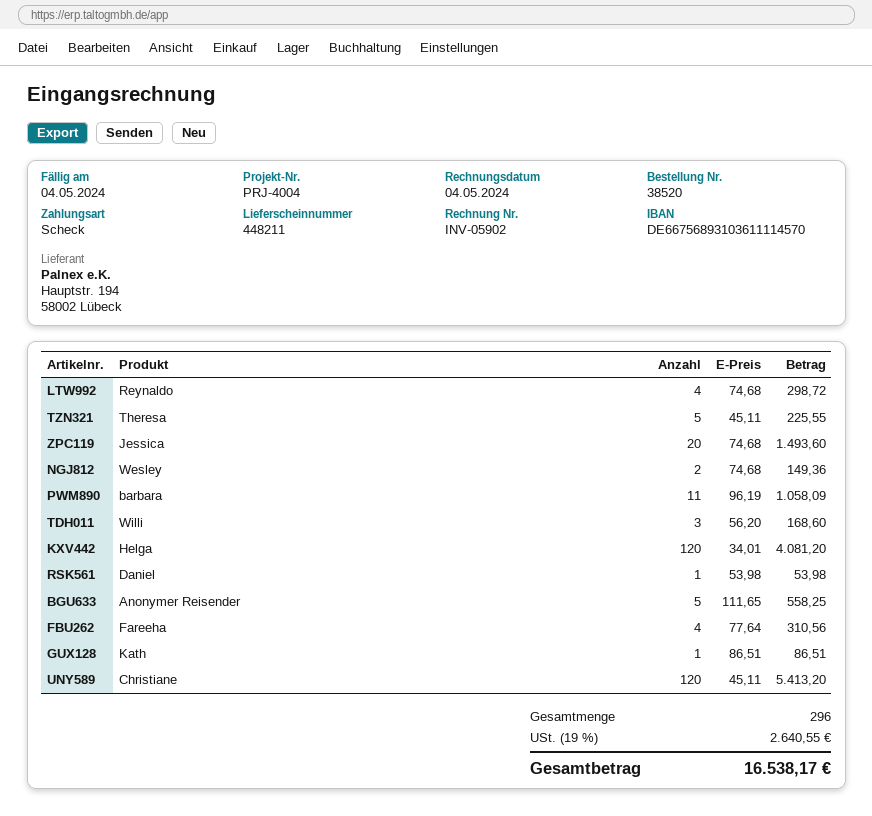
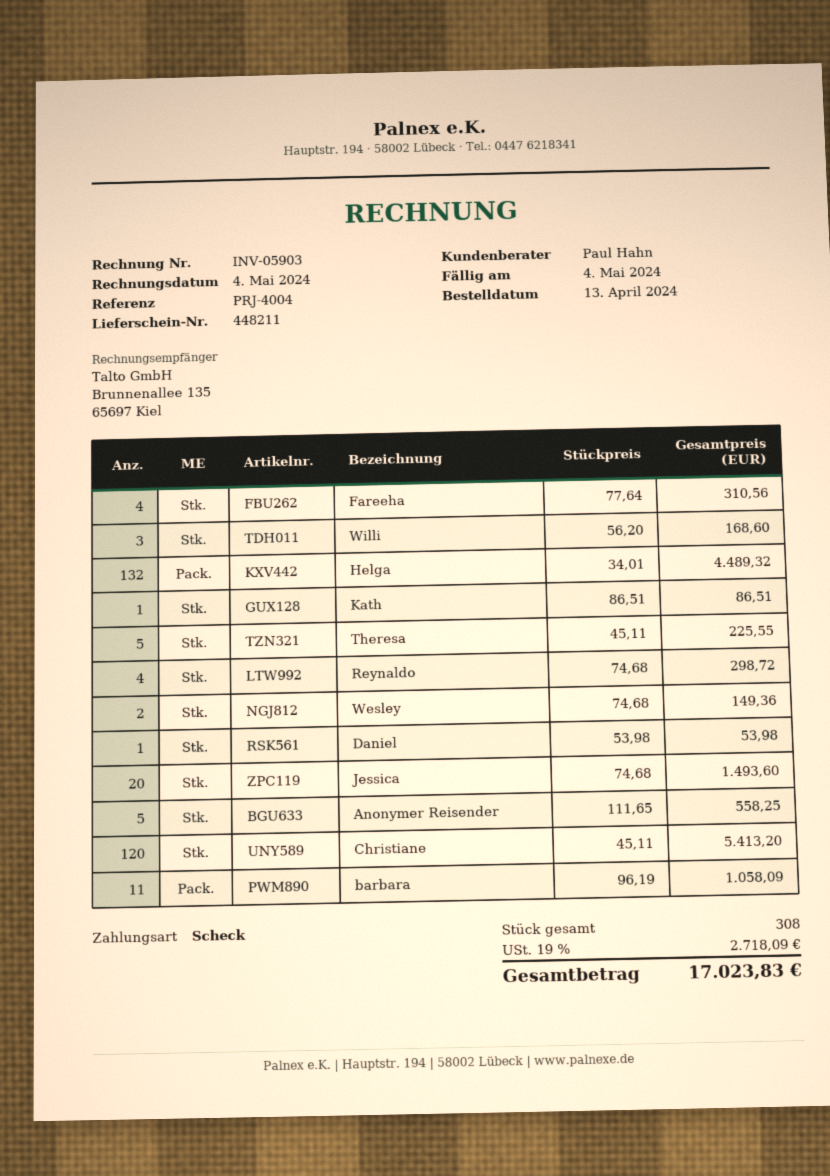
invoice number: INV-05902 -> INV-05903
Helga: 120 x 34.01 = 4081.20 -> 132 x 34.01 = 4489.32
total quantity: 296 -> 308
tax: 19% = 2640.55 -> 19% = 2718.09
total: 16538.17 -> 17023.83

